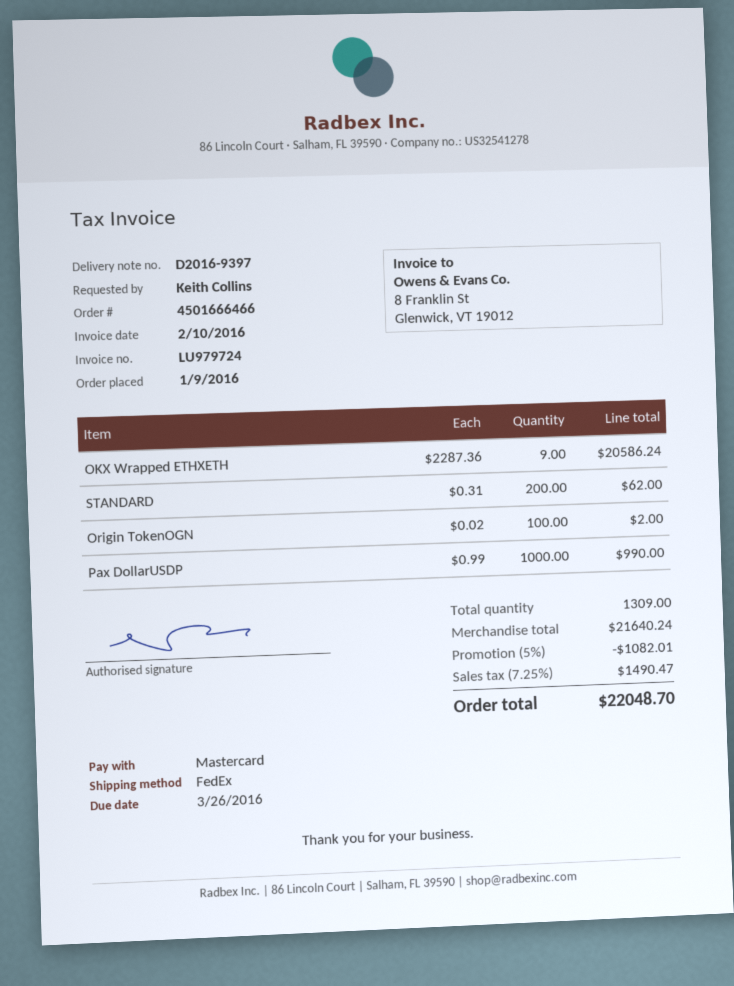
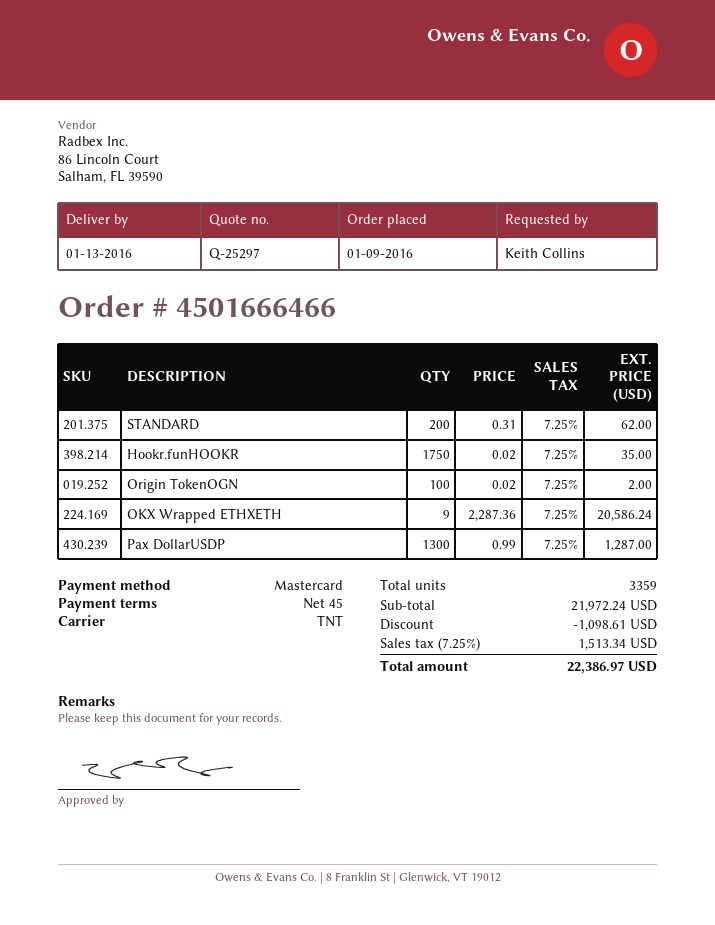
shipping method: FedEx -> TNT
Pax DollarUSDP: 1000 x 0.99 = 990.00 -> 1300 x 0.99 = 1287.00
Hookr.funHOOKR: none -> 1750 x 0.02 = 35.00
total quantity: 1309 -> 3359
subtotal: 21640.24 -> 21972.24
discount: 1082.01 -> 1098.61
tax: 7.25% = 1490.47 -> 7.25% = 1513.34
total: 22048.70 -> 22386.97

